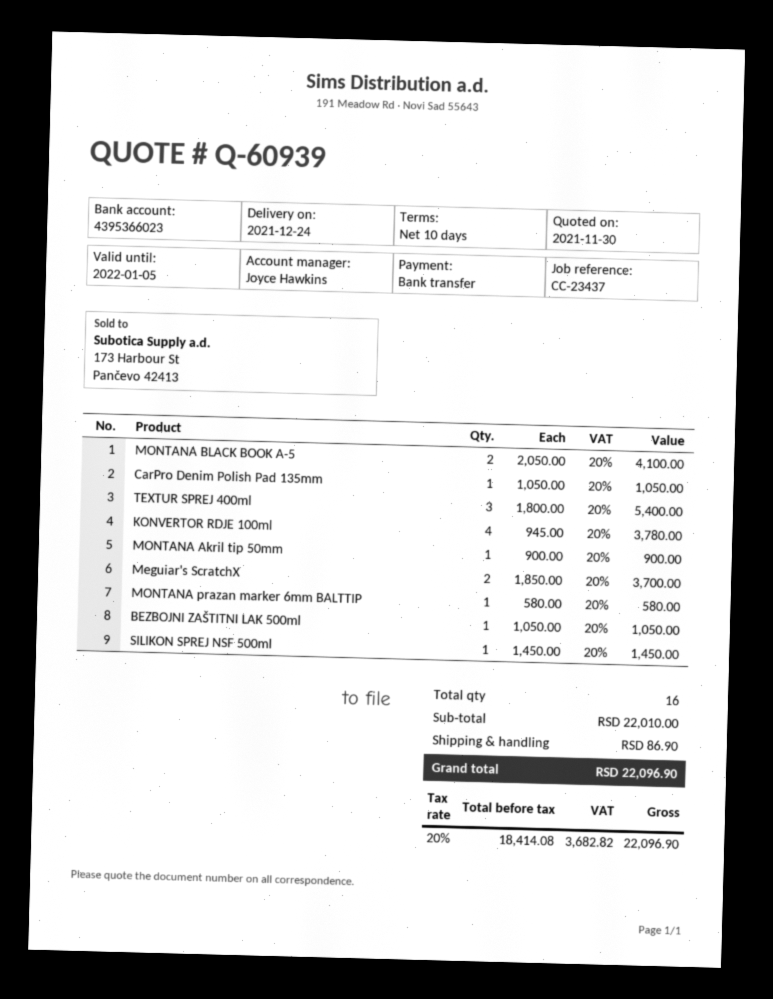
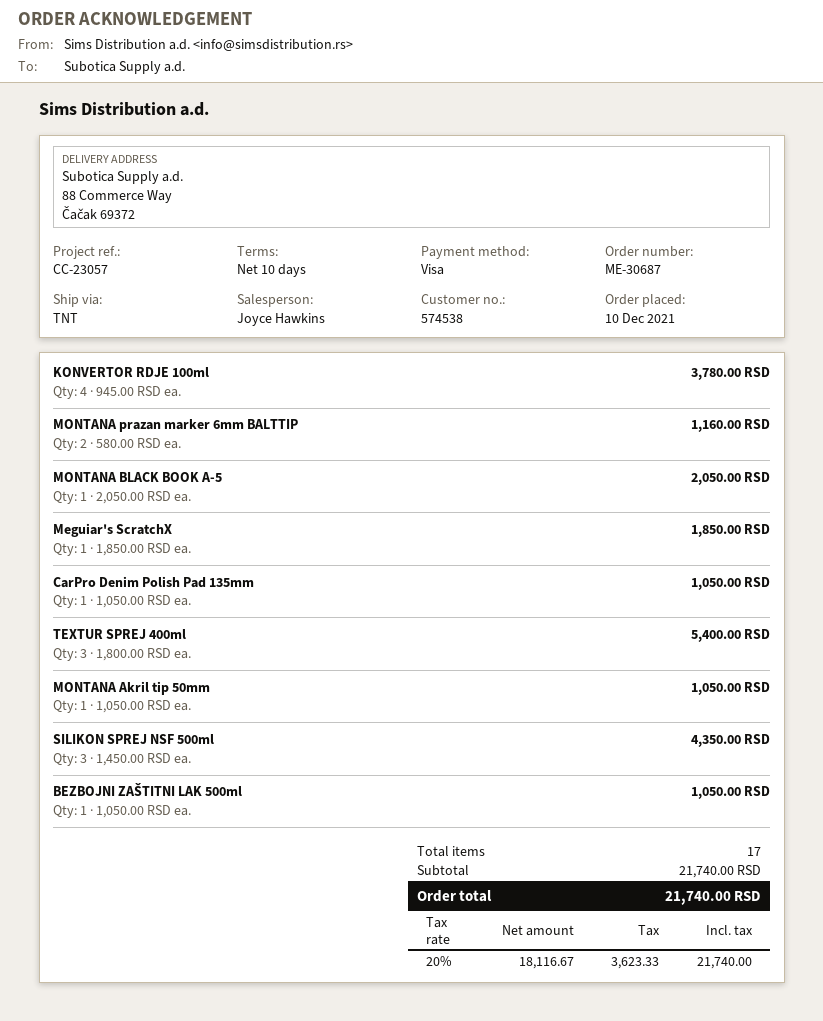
reference: CC-23437 -> CC-23057
payment method: bank transfer -> Visa
MONTANA BLACK BOOK A-5: 2 x 2050.00 = 4100.00 -> 1 x 2050.00 = 2050.00
MONTANA Akril tip 50mm: 1 x 900.00 = 900.00 -> 1 x 1050.00 = 1050.00
Meguiar's ScratchX: 2 x 1850.00 = 3700.00 -> 1 x 1850.00 = 1850.00
MONTANA prazan marker 6mm BALTTIP: 1 x 580.00 = 580.00 -> 2 x 580.00 = 1160.00
SILIKON SPREJ NSF 500ml: 1 x 1450.00 = 1450.00 -> 3 x 1450.00 = 4350.00
total quantity: 16 -> 17
subtotal: 22010.00 -> 21740.00
shipping: 86.90 -> none
net: 18414.08 -> 18116.67
tax: 20% = 3682.82 -> 20% = 3623.33
total: 22096.90 -> 21740.00

